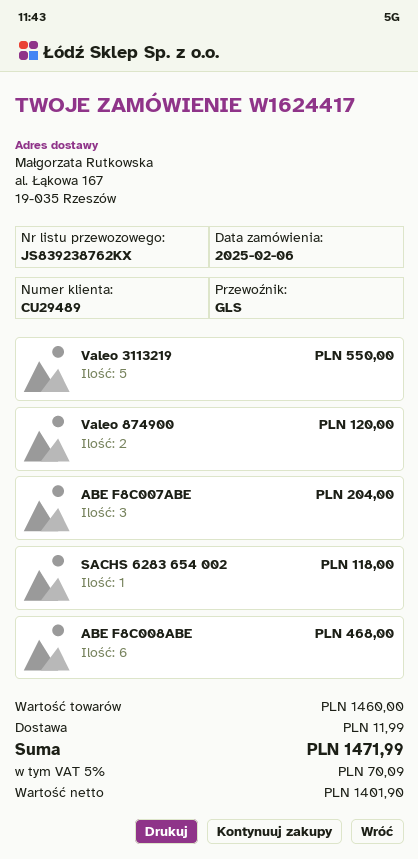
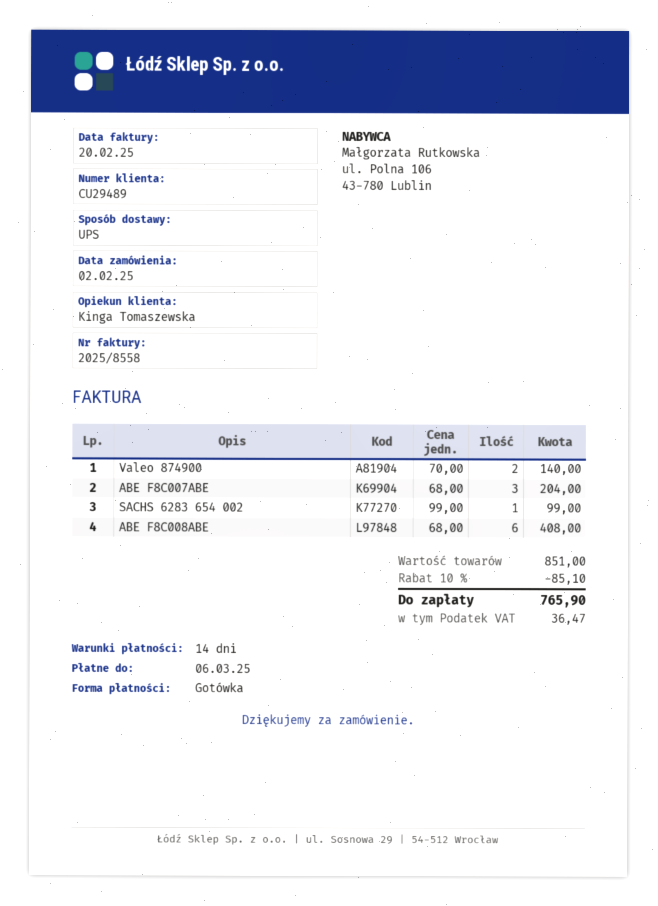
order date: 2025-02-06 -> 2025-02-02
shipping method: GLS -> UPS
Valeo 3113219: 5 for 550.00 -> none
Valeo 874900: 2 for 120.00 -> 2 for 140.00
SACHS 6283 654 002: 1 for 118.00 -> 1 for 99.00
ABE F8C008ABE: 6 for 468.00 -> 6 for 408.00
subtotal: 1460.00 -> 851.00
discount: none -> 10% = 85.10
shipping: 11.99 -> none
tax: 70.09 -> 36.47
total: 1471.99 -> 765.90

